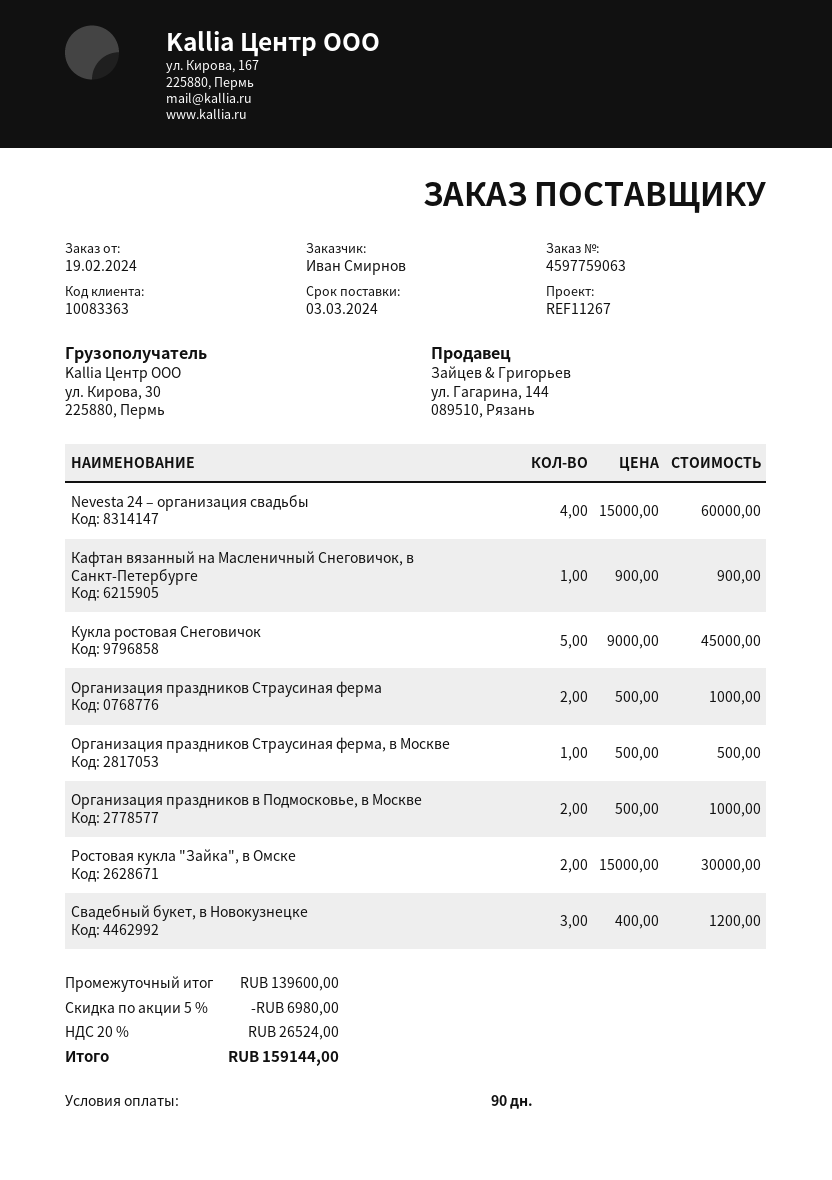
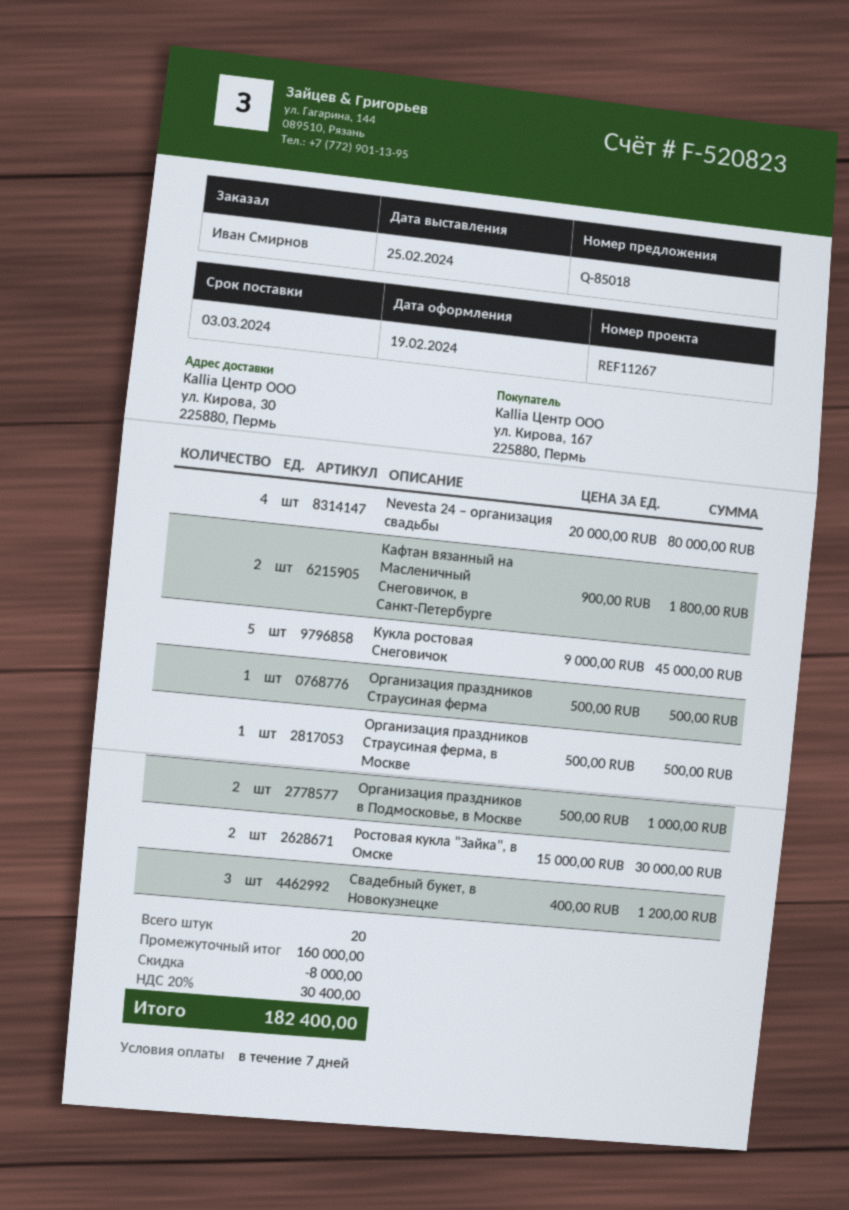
payment terms: 90 days -> 7 days
Nevesta 24 – организация свадьбы: 4 x 15000.00 = 60000.00 -> 4 x 20000.00 = 80000.00
Кафтан вязанный на Масленичный Снеговичок, в Санкт-Петербурге: 1 x 900.00 = 900.00 -> 2 x 900.00 = 1800.00
Организация праздников Страусиная ферма: 2 x 500.00 = 1000.00 -> 1 x 500.00 = 500.00
subtotal: 139600.00 -> 160000.00
discount: 6980.00 -> 8000.00
tax: 20% = 26524.00 -> 20% = 30400.00
total: 159144.00 -> 182400.00

